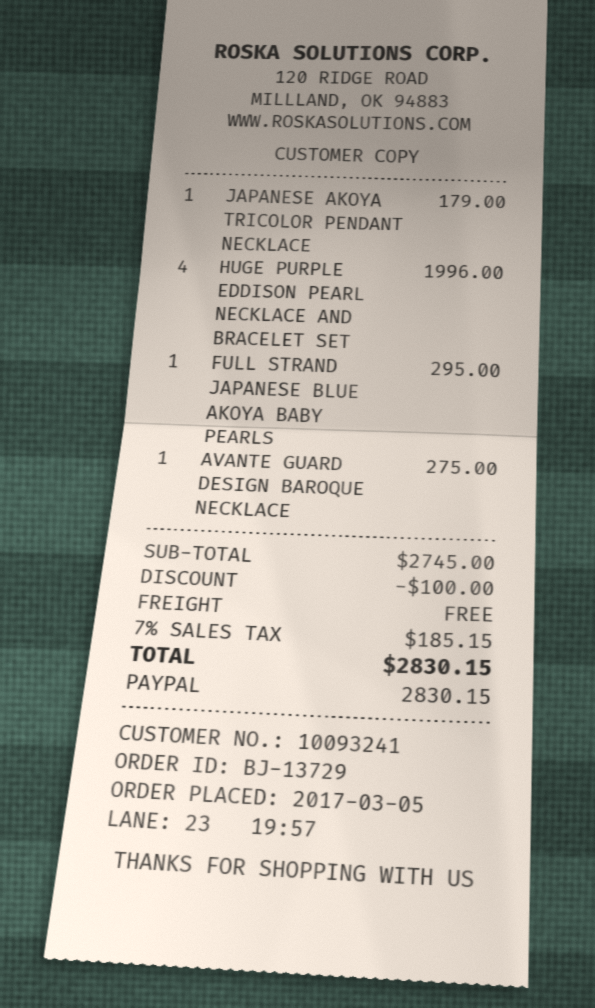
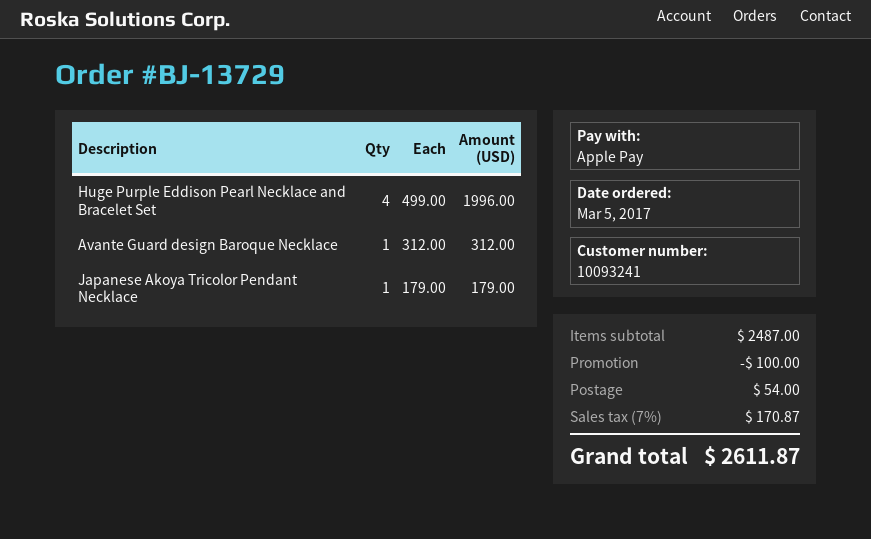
payment method: PayPal -> Apple Pay
FULL STRAND JAPANESE BLUE AKOYA BABY PEARLS: 1 for 295.00 -> none
AVANTE GUARD DESIGN BAROQUE NECKLACE: 1 for 275.00 -> 1 for 312.00
subtotal: 2745.00 -> 2487.00
shipping: 0.00 -> 54.00
tax: 7% = 185.15 -> 7% = 170.87
total: 2830.15 -> 2611.87

